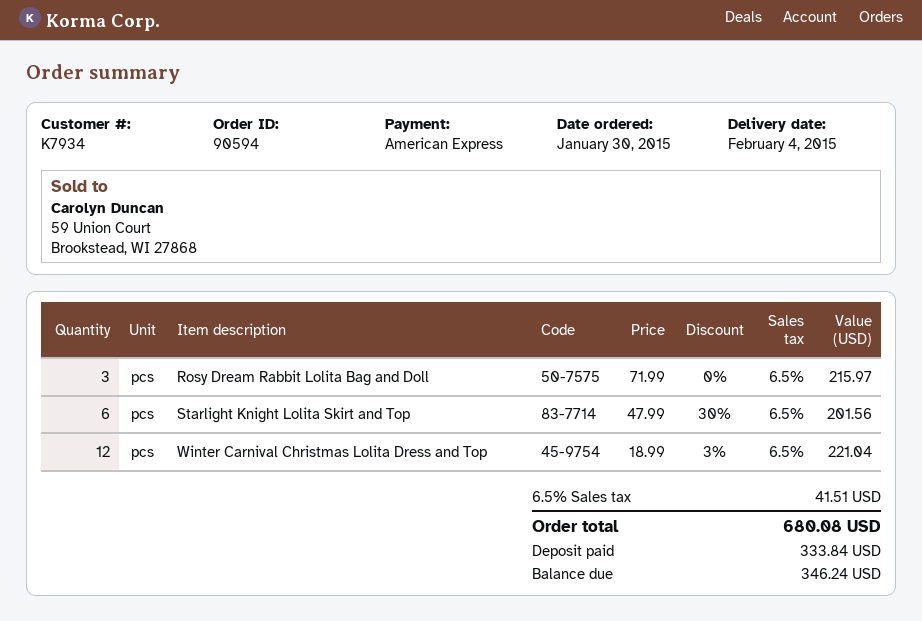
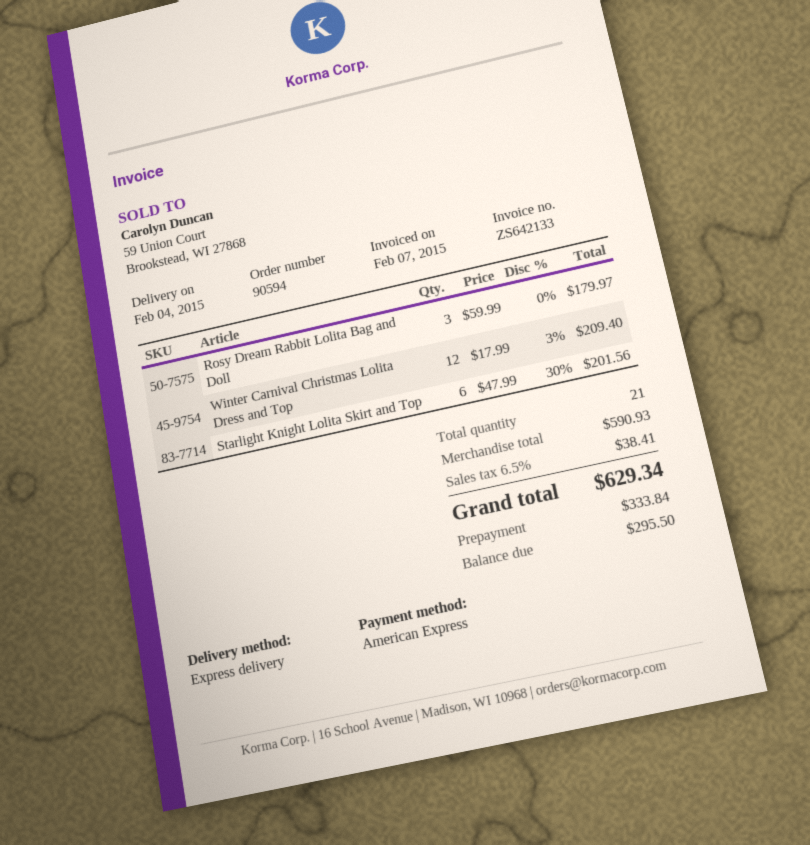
Rosy Dream Rabbit Lolita Bag and Doll: 3 x 71.99 = 215.97 -> 3 x 59.99 = 179.97
Winter Carnival Christmas Lolita Dress and Top: 12 x 18.99 - 3% = 221.04 -> 12 x 17.99 - 3% = 209.40
tax: 6.5% = 41.51 -> 6.5% = 38.41
total: 680.08 -> 629.34
balance: 346.24 -> 295.50

